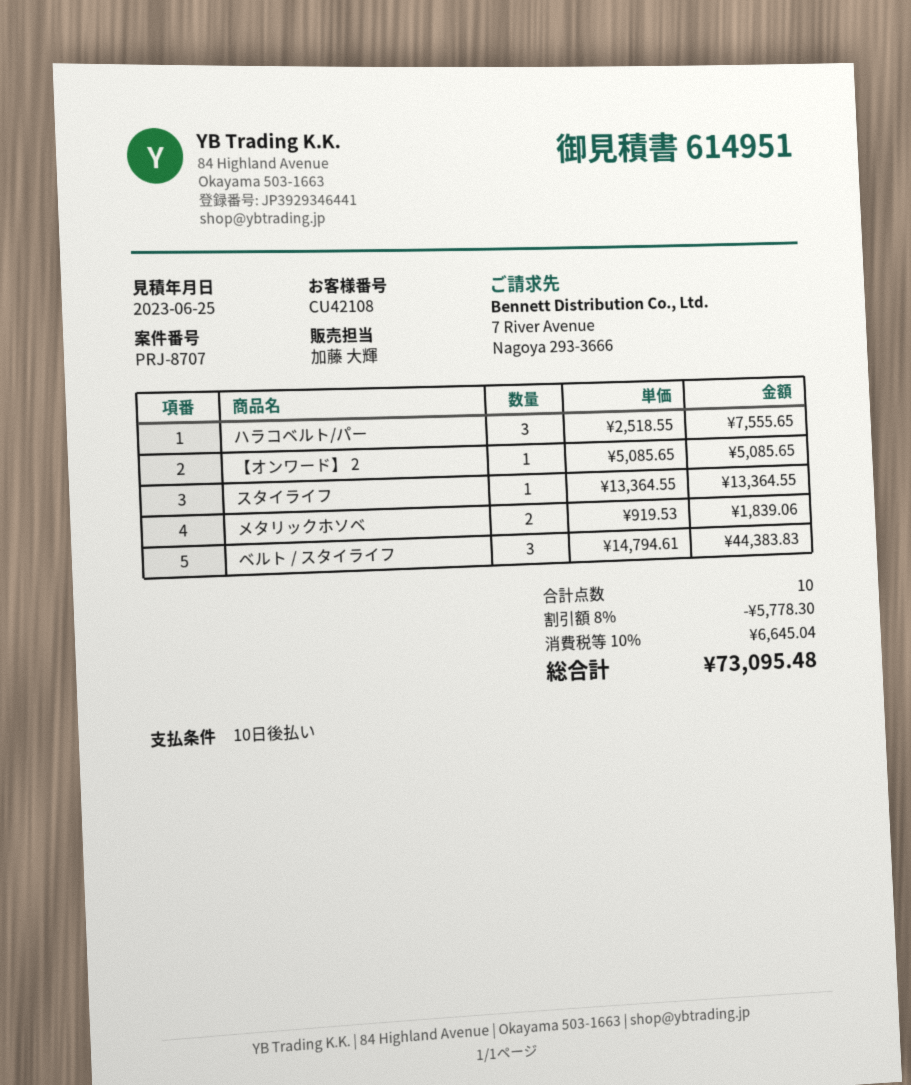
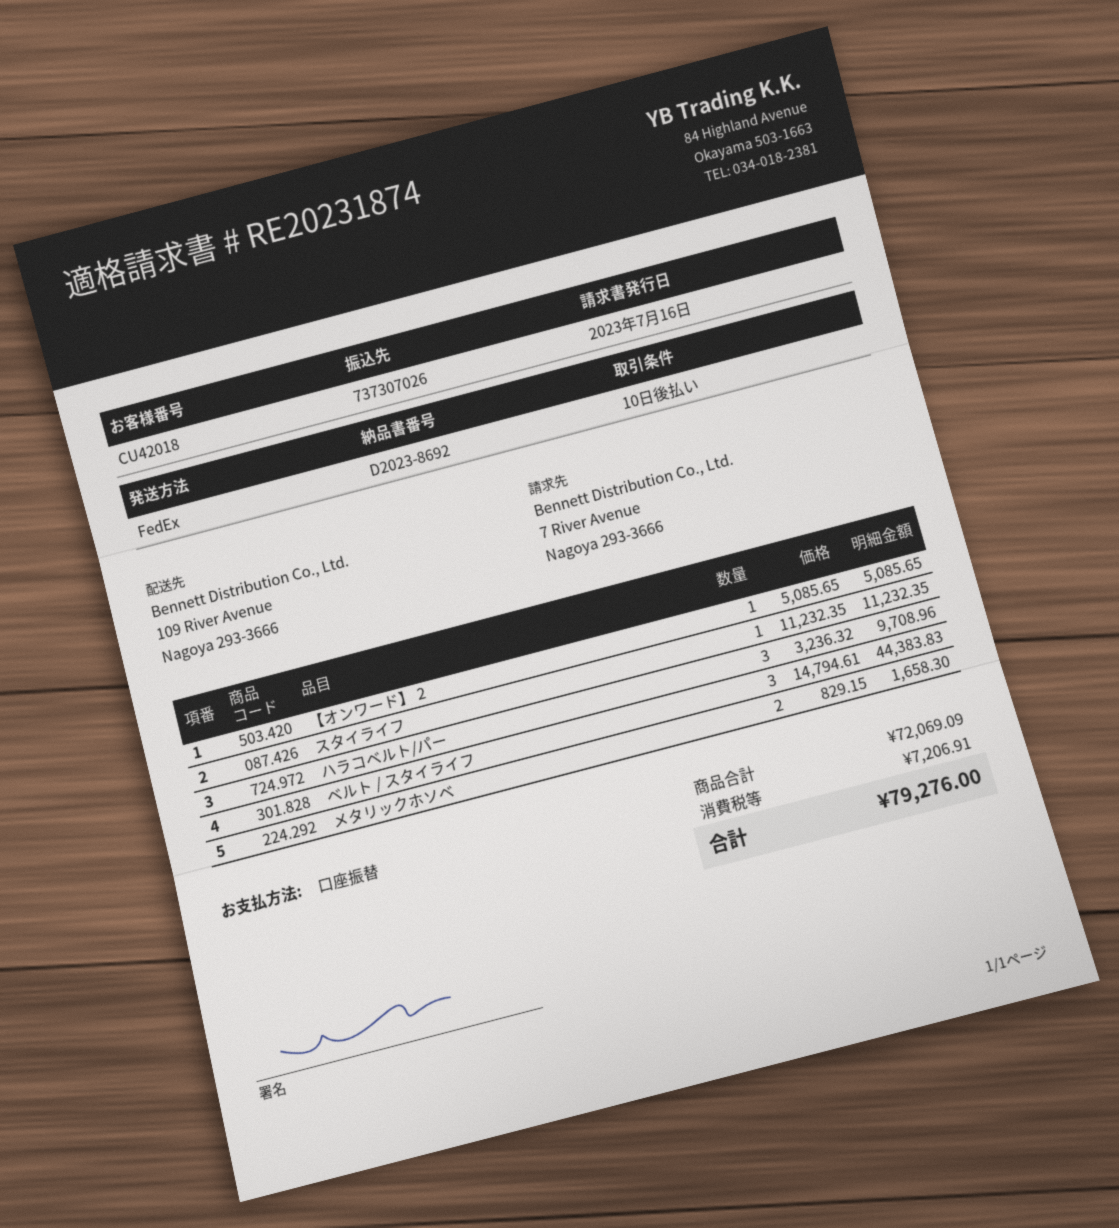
customer number: CU42108 -> CU42018
ハラコベルト/パー: 3 x 2518.55 = 7555.65 -> 3 x 3236.32 = 9708.96
スタイライフ: 1 x 13364.55 = 13364.55 -> 1 x 11232.35 = 11232.35
メタリックホソベ: 2 x 919.53 = 1839.06 -> 2 x 829.15 = 1658.30
discount: 8% = 5778.30 -> none
tax: 6645.04 -> 7206.91
total: 73095.48 -> 79276.00

